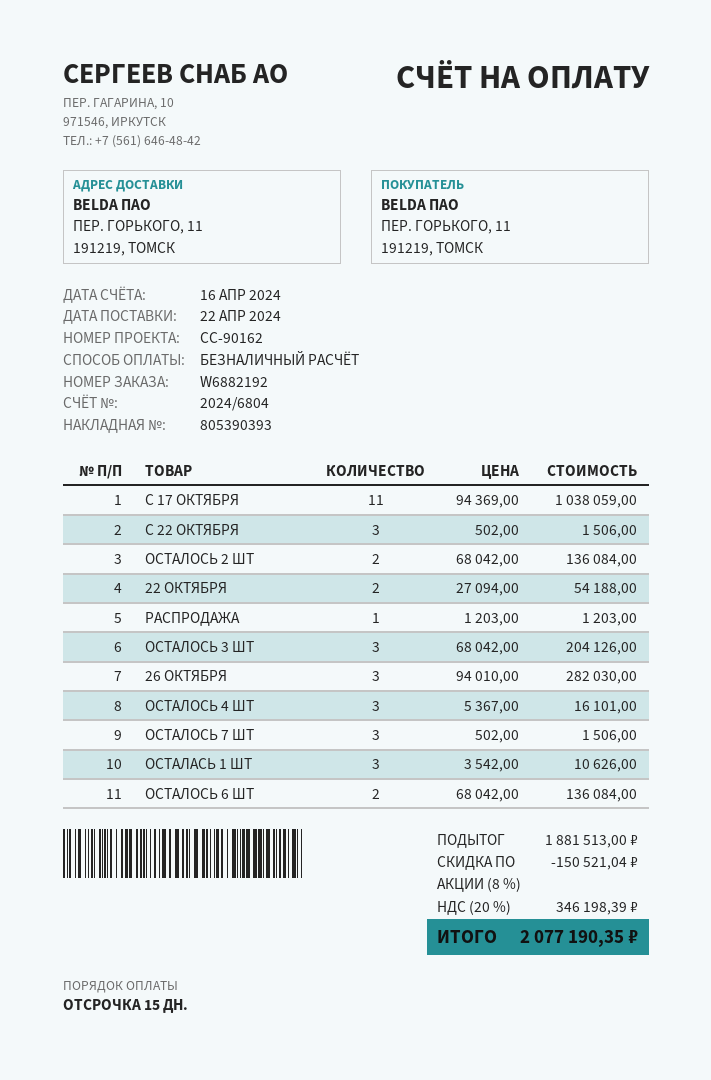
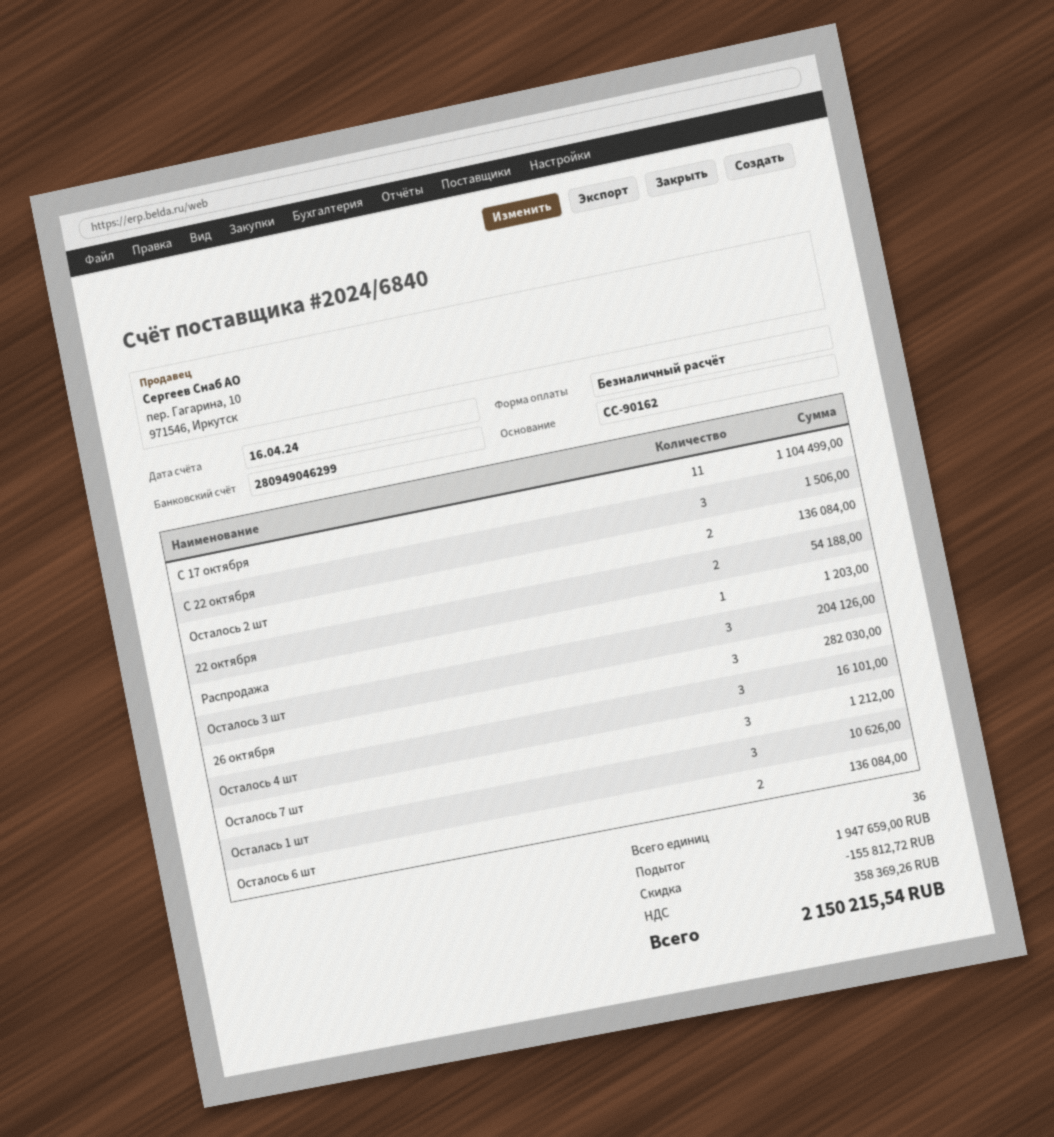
invoice number: 2024/6804 -> 2024/6840
С 17 ОКТЯБРЯ: 11 for 1038059.00 -> 11 for 1104499.00
ОСТАЛОСЬ 7 ШТ: 3 for 1506.00 -> 3 for 1212.00
subtotal: 1881513.00 -> 1947659.00
discount: 150521.04 -> 155812.72
tax: 346198.39 -> 358369.26
total: 2077190.35 -> 2150215.54

